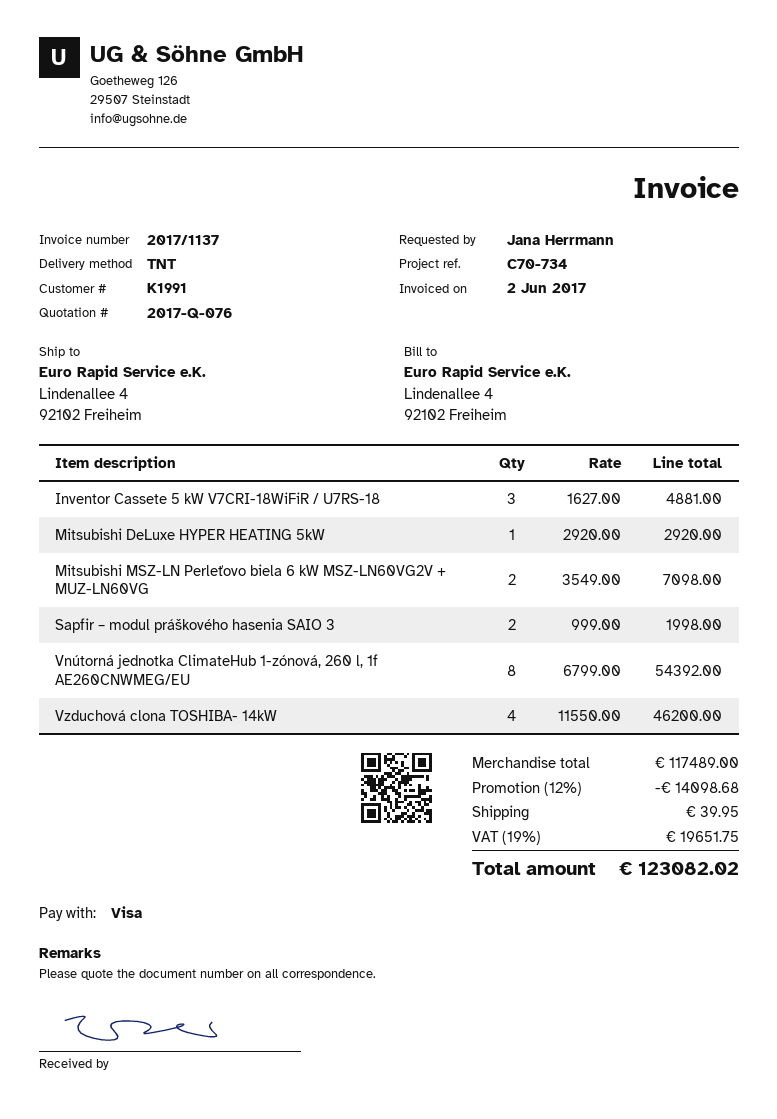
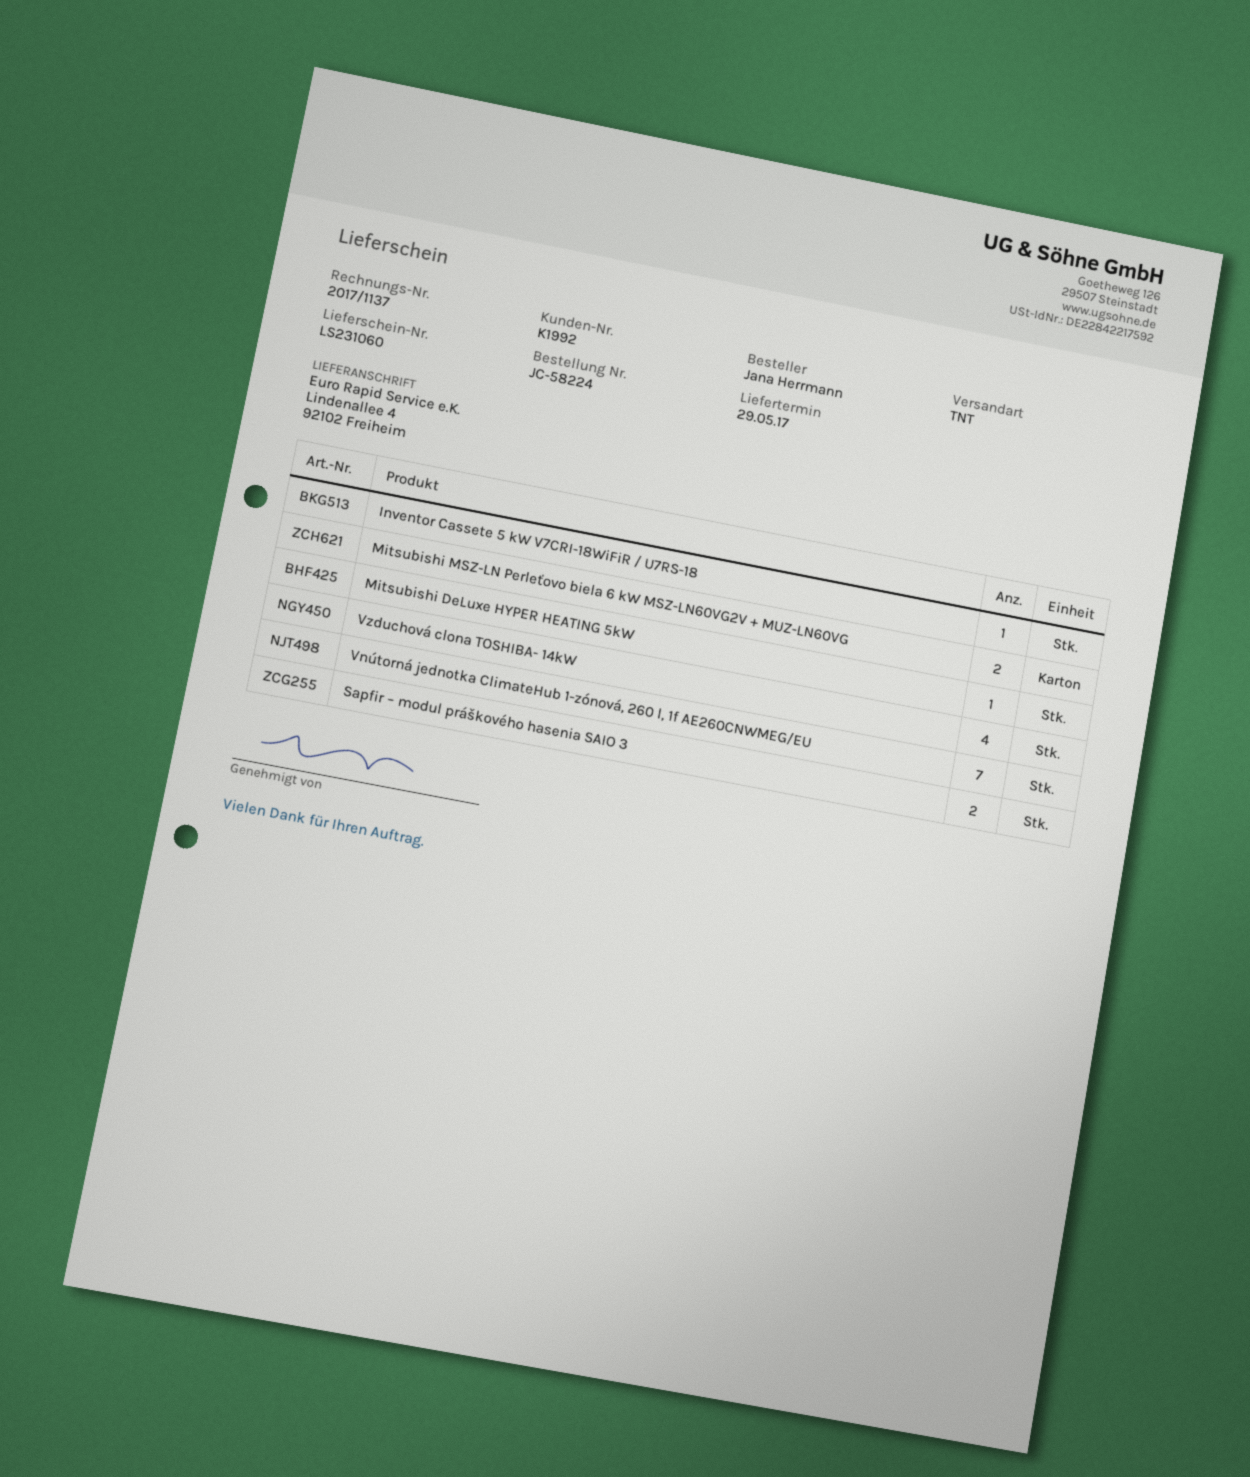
customer number: K1991 -> K1992
Inventor Cassete 5 kW V7CRI-18WiFiR / U7RS-18: 3 -> 1
Vnútorná jednotka ClimateHub 1-zónová, 260 l, 1f AE260CNWMEG/EU: 8 -> 7

